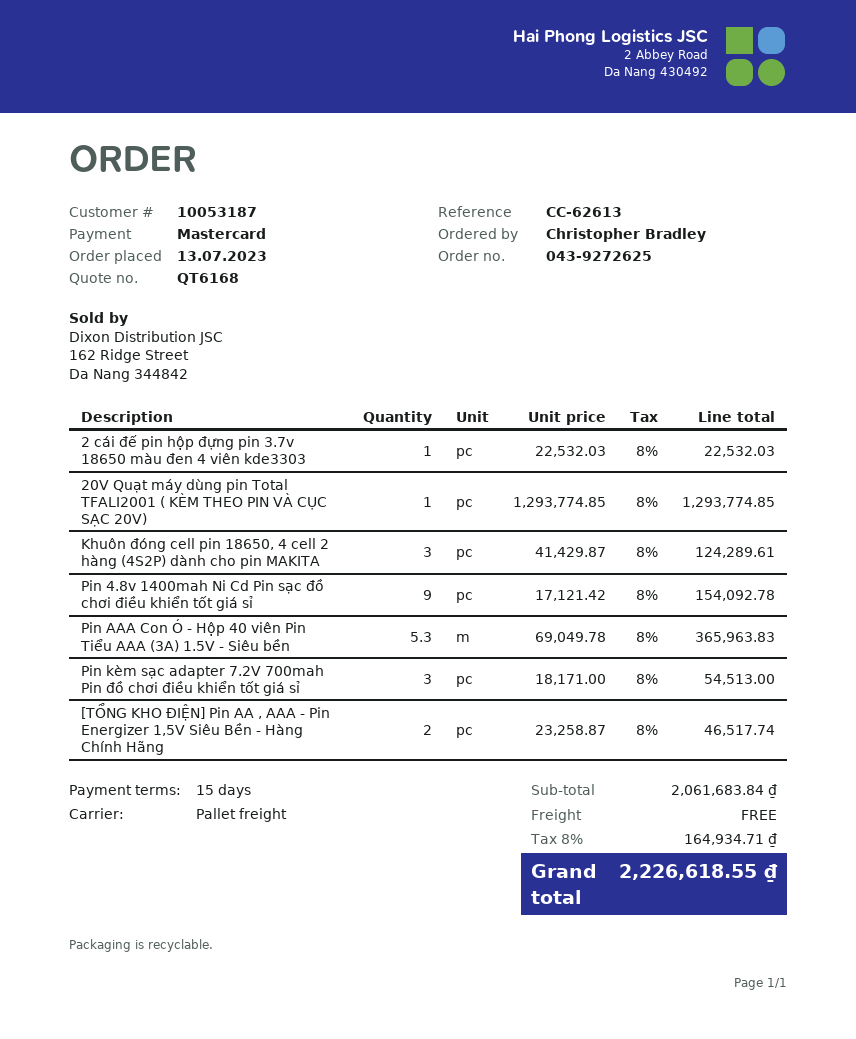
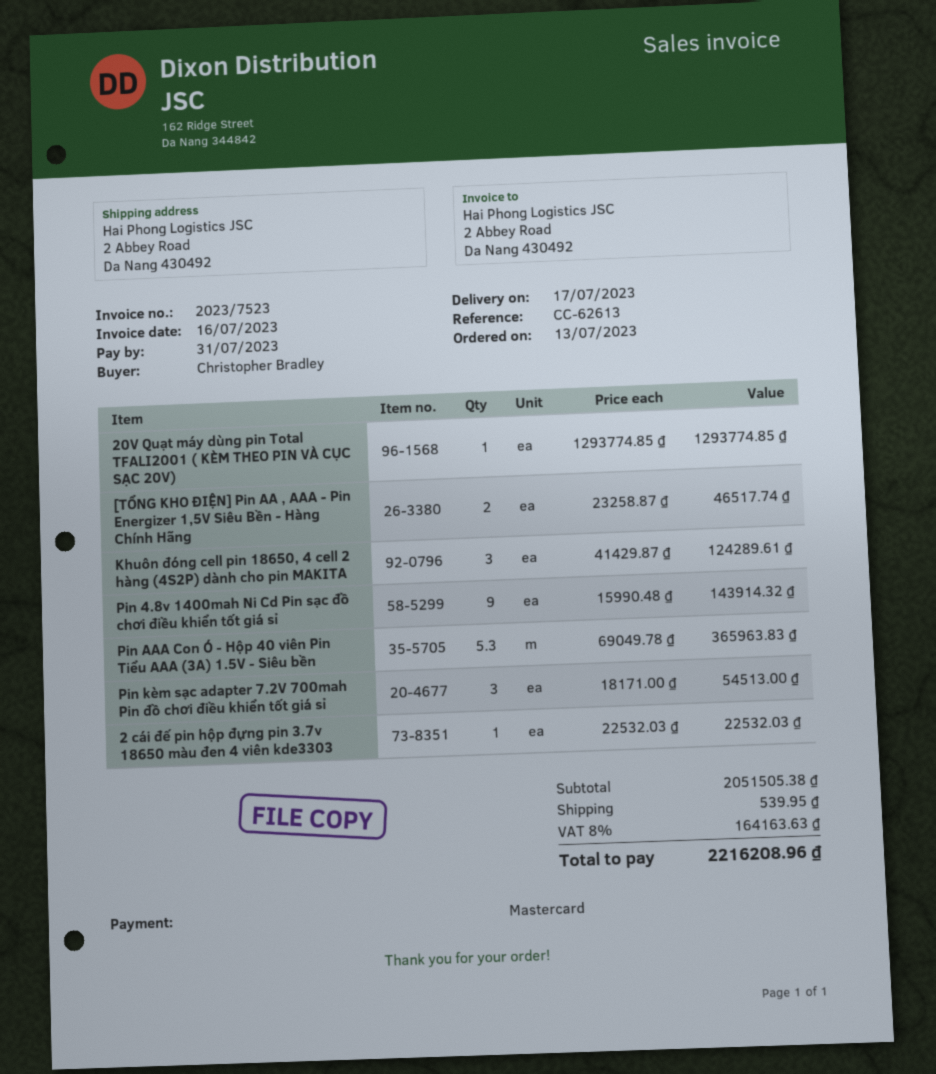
Pin 4.8v 1400mah Ni Cd Pin sạc đồ chơi điều khiển tốt giá sỉ: 9 x 17121.42 = 154092.78 -> 9 x 15990.48 = 143914.32
subtotal: 2061683.84 -> 2051505.38
shipping: 0.00 -> 539.95
tax: 8% = 164934.71 -> 8% = 164163.63
total: 2226618.55 -> 2216208.96

